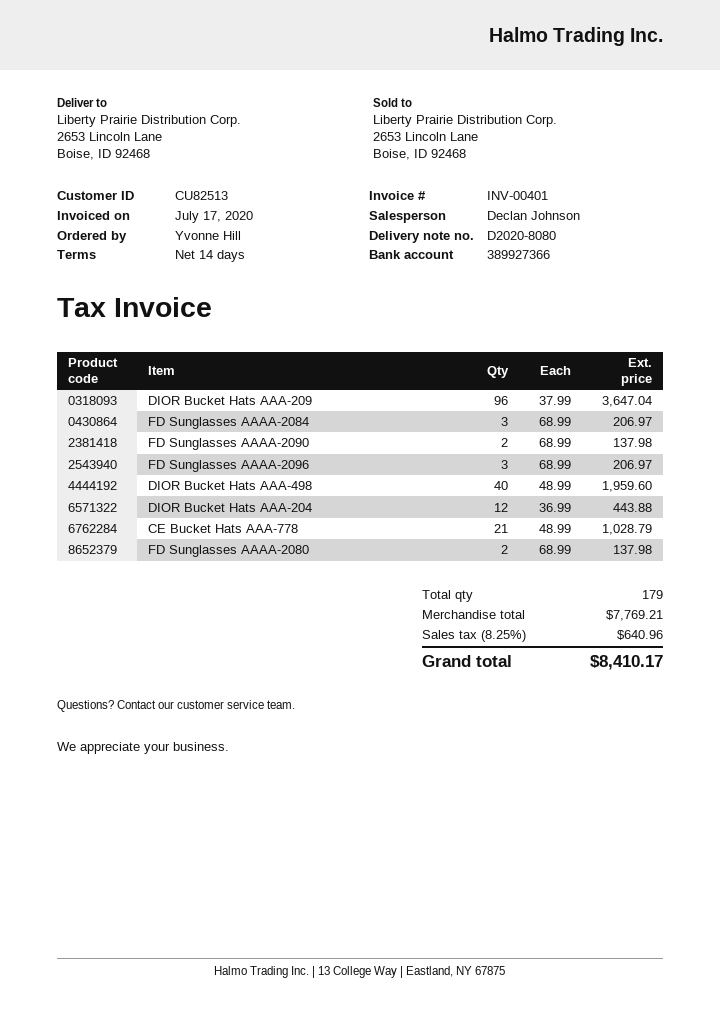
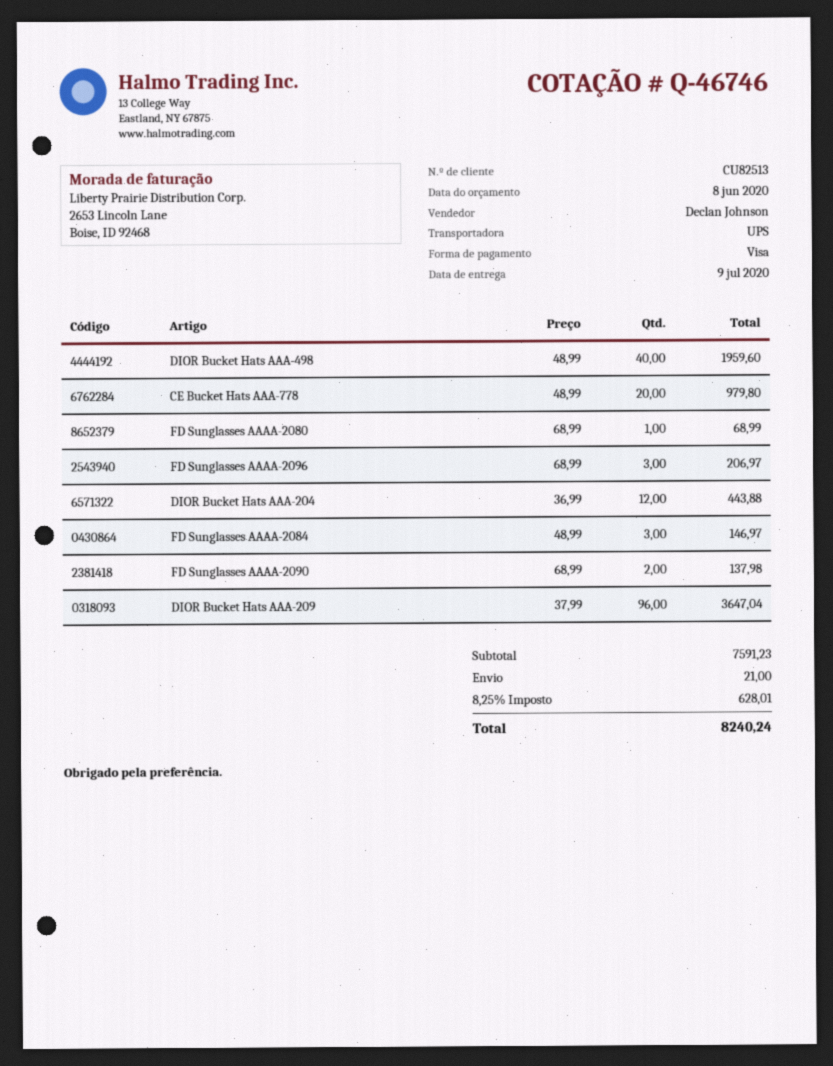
FD Sunglasses AAAA-2084: 3 x 68.99 = 206.97 -> 3 x 48.99 = 146.97
CE Bucket Hats AAA-778: 21 x 48.99 = 1028.79 -> 20 x 48.99 = 979.80
FD Sunglasses AAAA-2080: 2 x 68.99 = 137.98 -> 1 x 68.99 = 68.99
subtotal: 7769.21 -> 7591.23
shipping: none -> 21.00
tax: 8.25% = 640.96 -> 8.25% = 628.01
total: 8410.17 -> 8240.24

